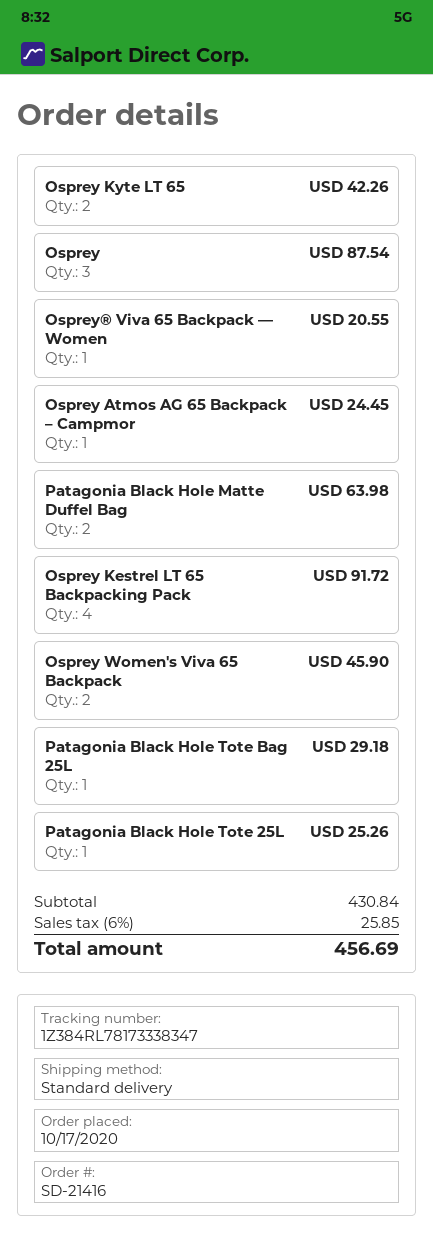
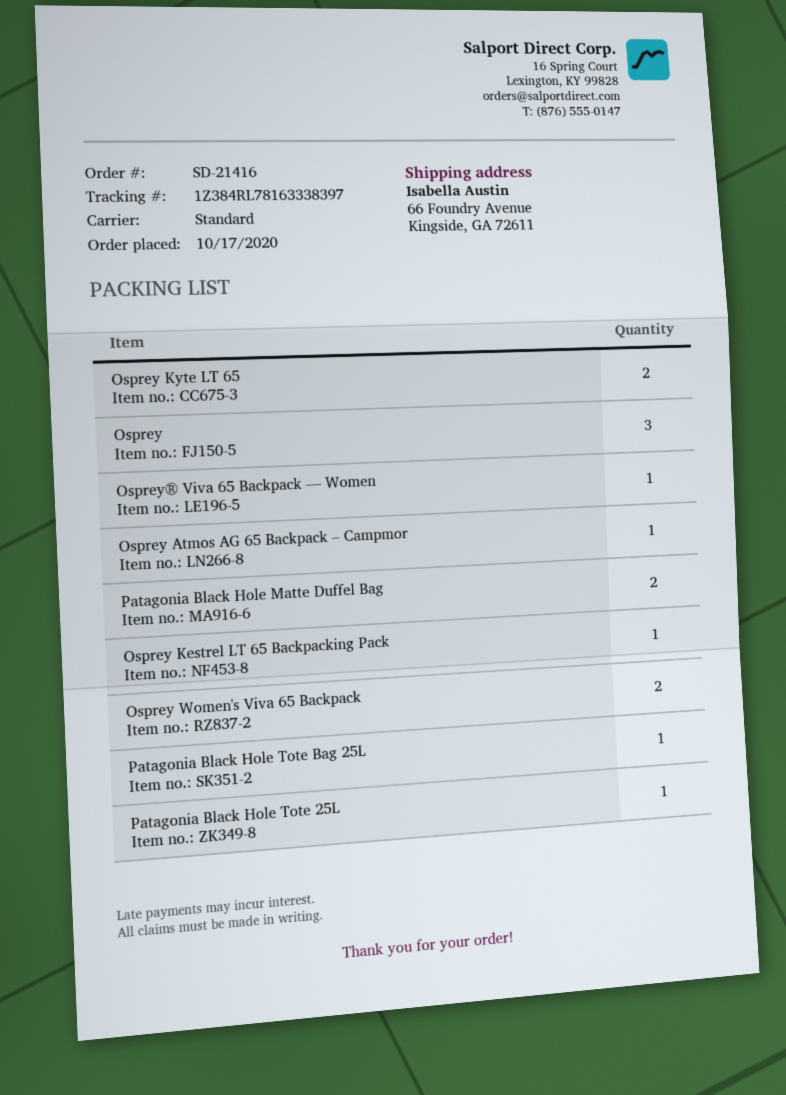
tracking number: 1Z384RL78173338347 -> 1Z384RL78163338397
Osprey Kestrel LT 65 Backpacking Pack: 4 -> 1

